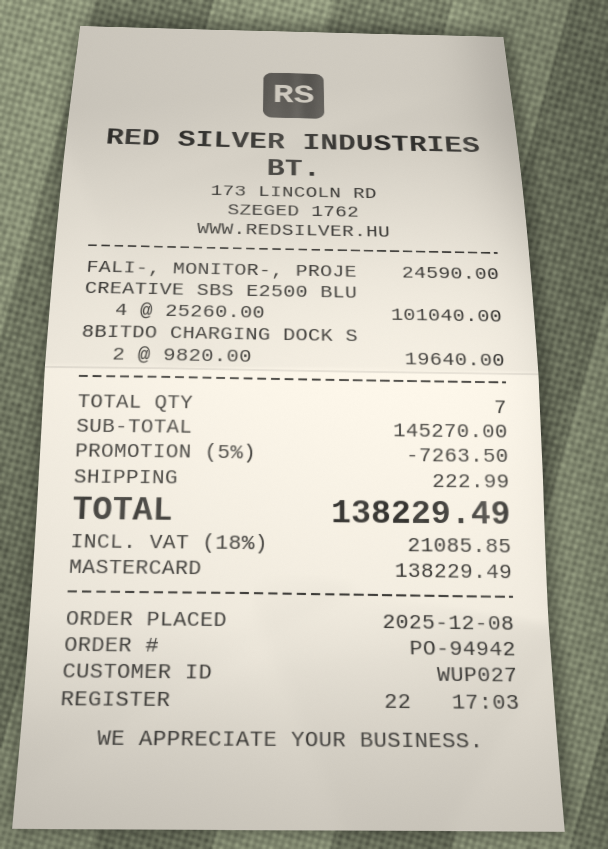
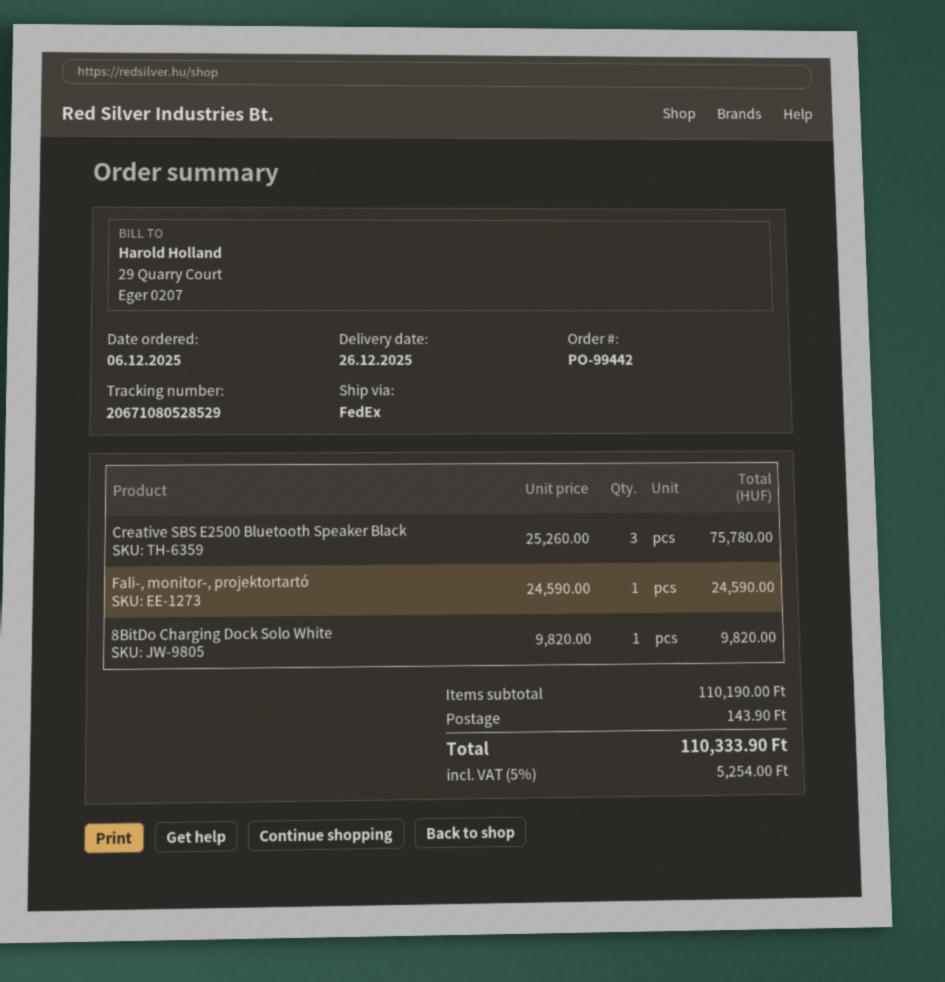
order number: PO-94942 -> PO-99442
order date: 2025-12-08 -> 2025-12-06
CREATIVE SBS E2500 BLU: 4 x 25260.00 = 101040.00 -> 3 x 25260.00 = 75780.00
8BITDO CHARGING DOCK S: 2 x 9820.00 = 19640.00 -> 1 x 9820.00 = 9820.00
subtotal: 145270.00 -> 110190.00
discount: 5% = 7263.50 -> none
shipping: 222.99 -> 143.90
tax: 18% = 21085.85 -> 5% = 5254.00
total: 138229.49 -> 110333.90

